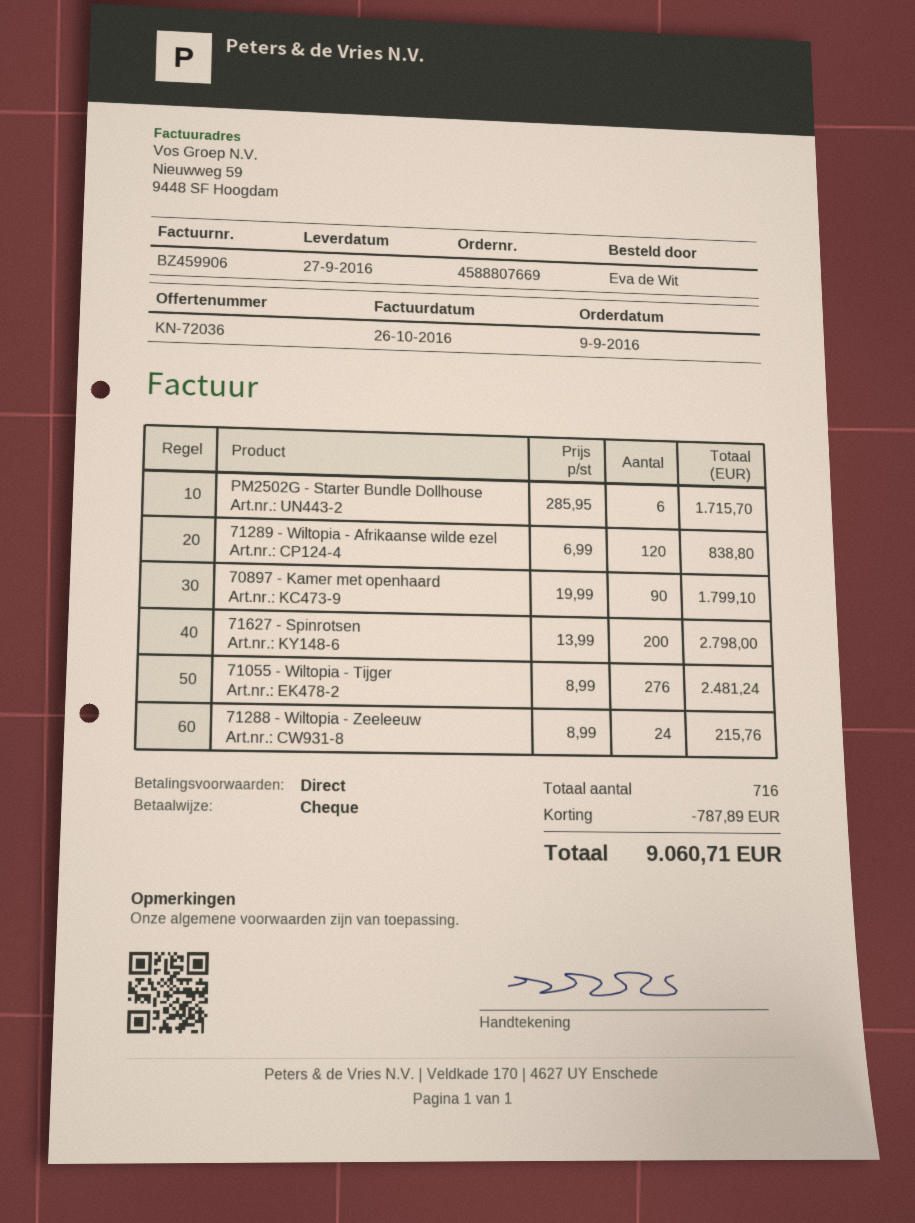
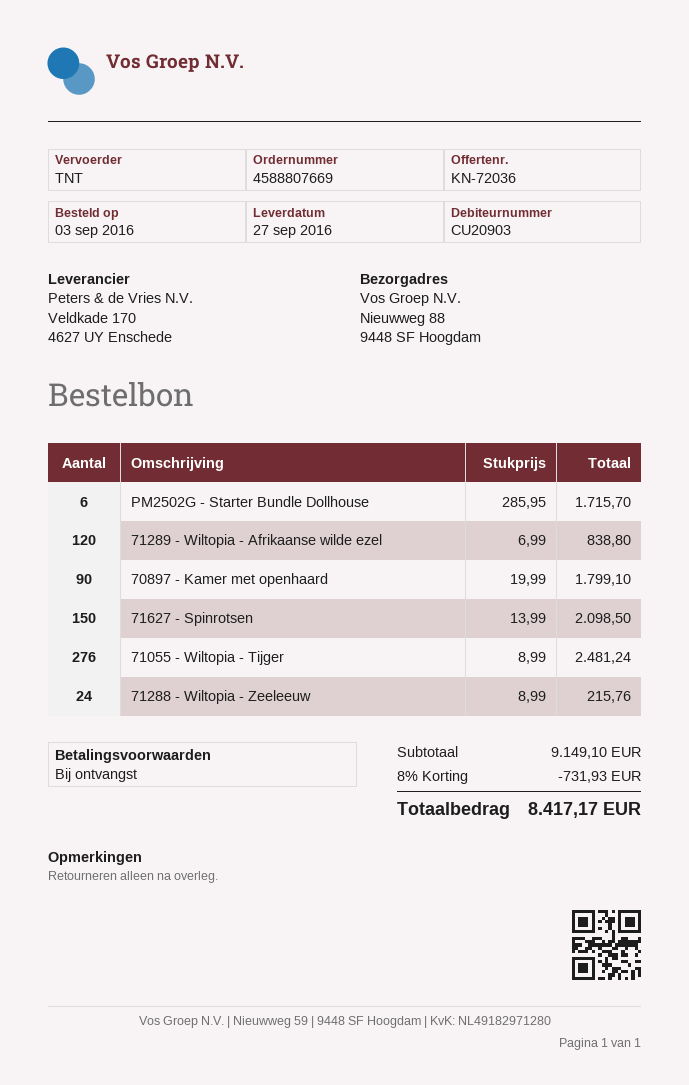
order date: 2016-09-09 -> 2016-09-03
71627 - Spinrotsen: 200 x 13.99 = 2798.00 -> 150 x 13.99 = 2098.50
discount: 787.89 -> 731.93
total: 9060.71 -> 8417.17

